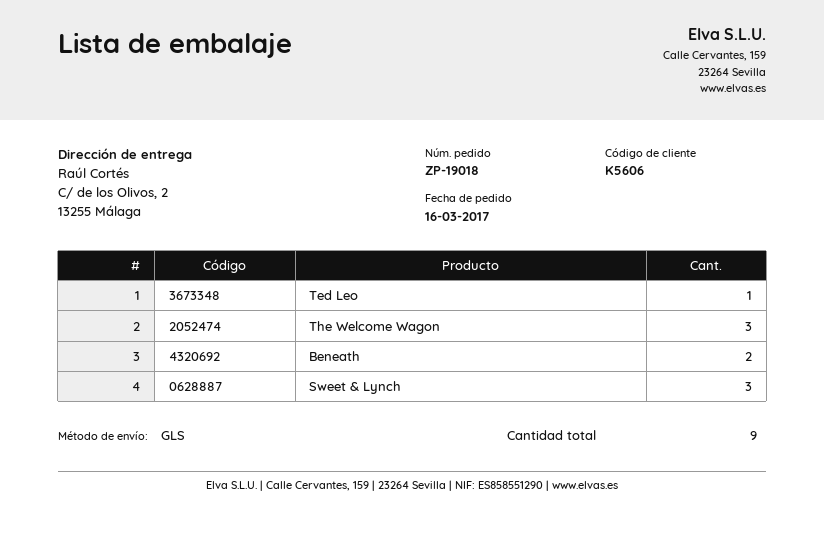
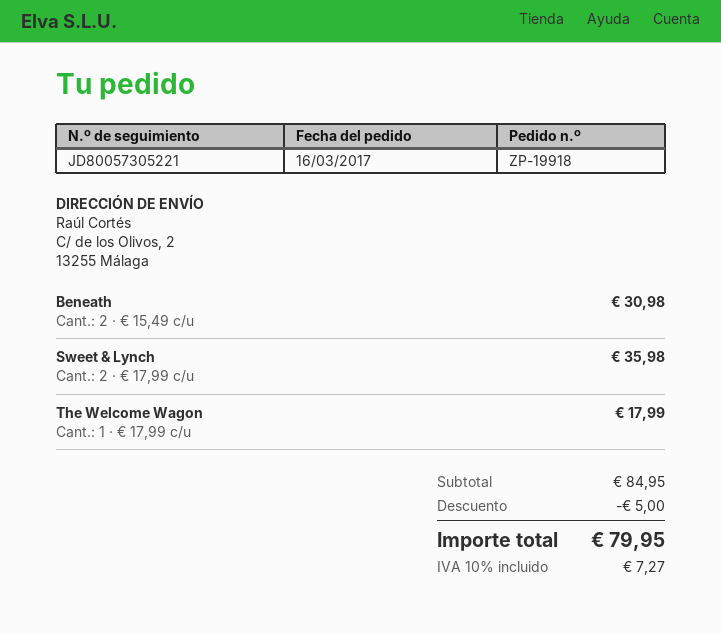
order number: ZP-19018 -> ZP-19918
Ted Leo: 1 -> none
The Welcome Wagon: 3 -> 1
Sweet & Lynch: 3 -> 2

